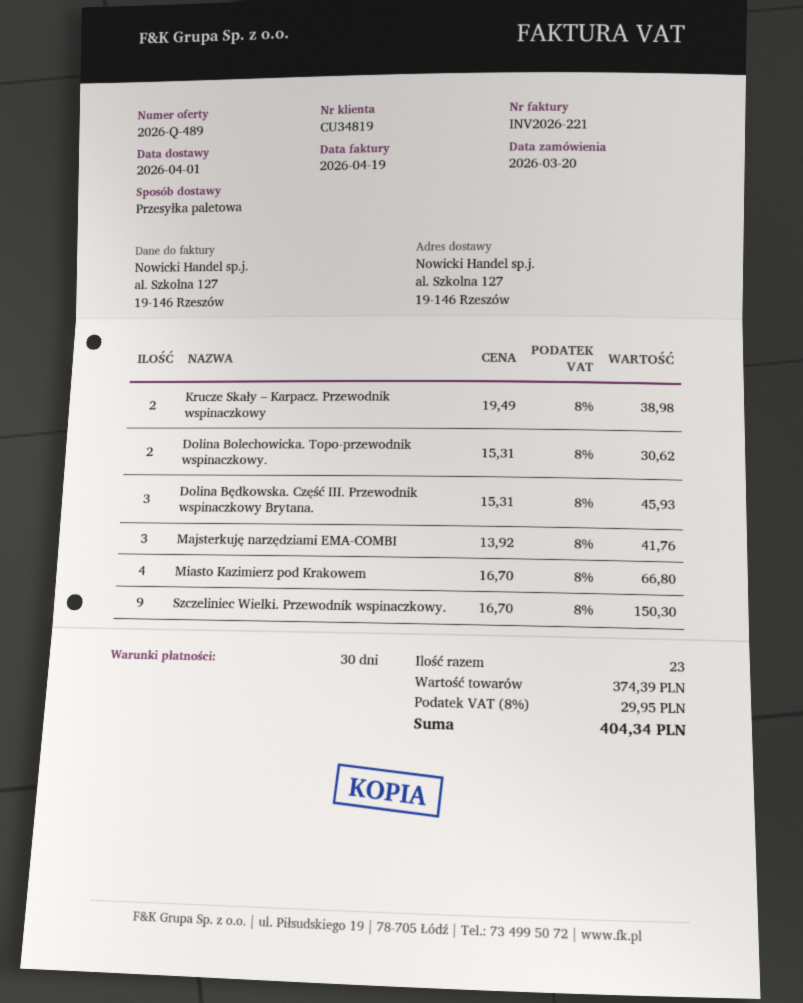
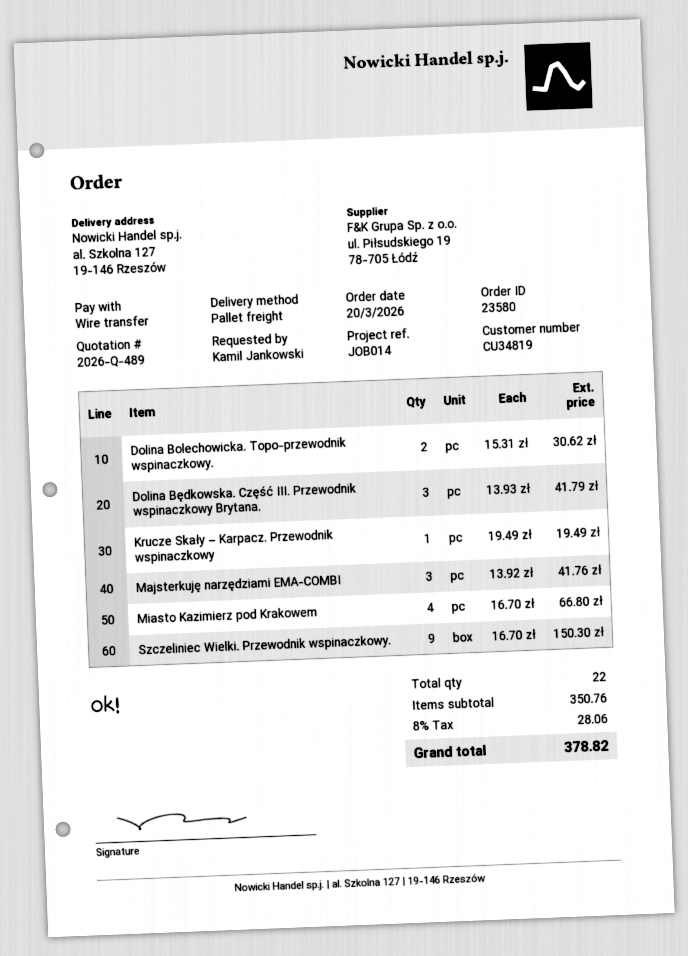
Krucze Skały – Karpacz. Przewodnik wspinaczkowy: 2 x 19.49 = 38.98 -> 1 x 19.49 = 19.49
Dolina Będkowska. Część III. Przewodnik wspinaczkowy Brytana.: 3 x 15.31 = 45.93 -> 3 x 13.93 = 41.79
total quantity: 23 -> 22
subtotal: 374.39 -> 350.76
tax: 8% = 29.95 -> 8% = 28.06
total: 404.34 -> 378.82

